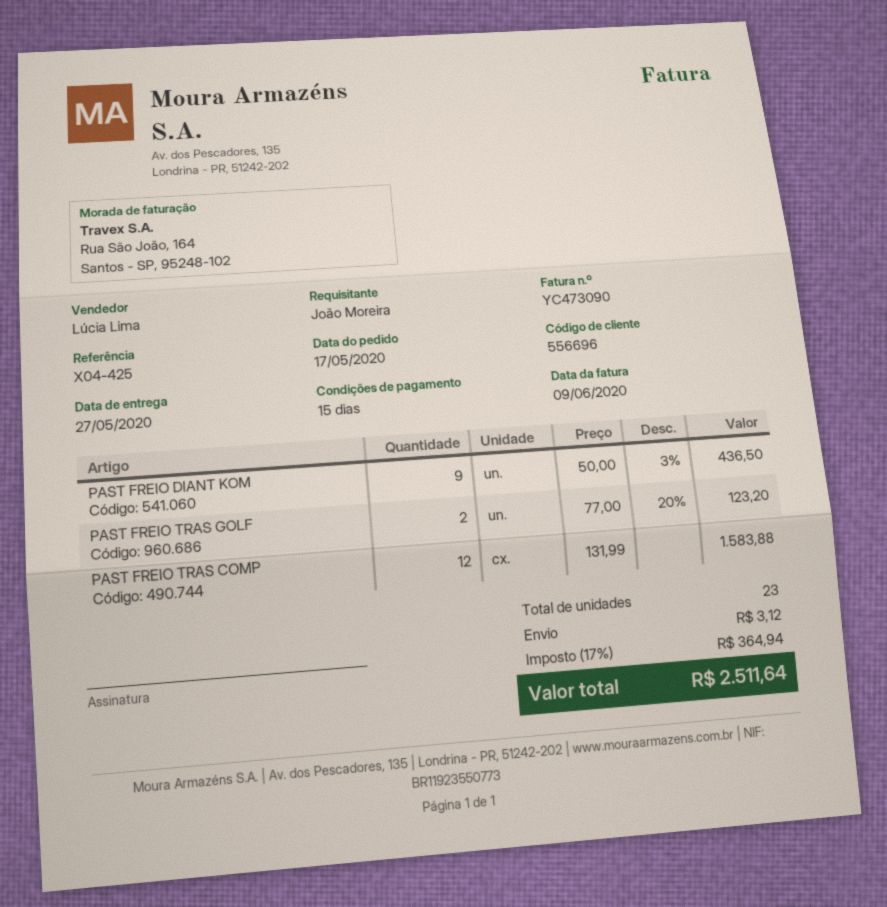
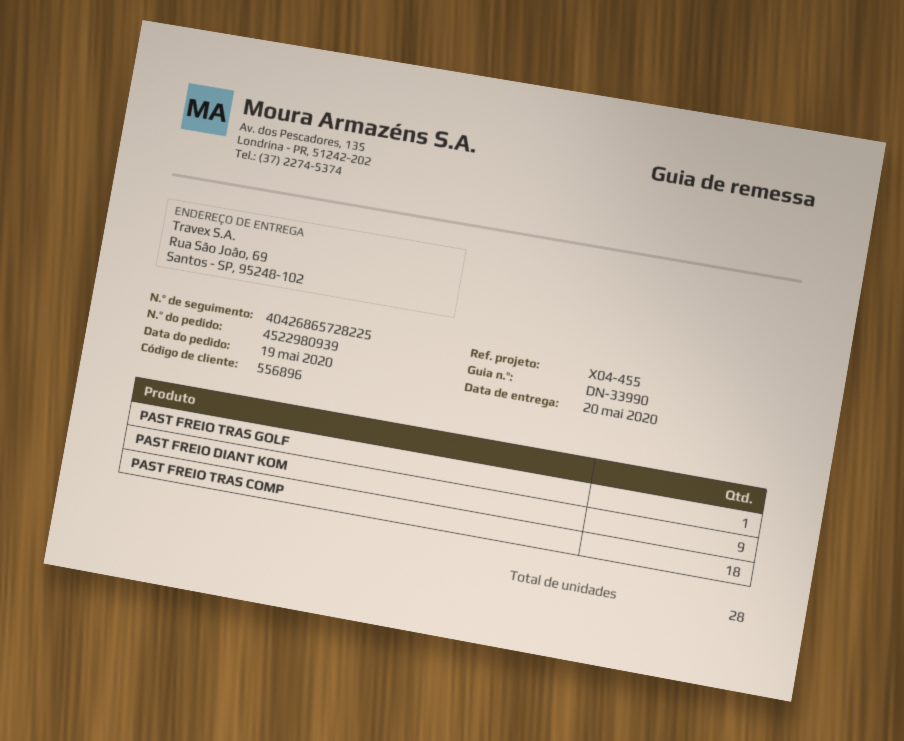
order date: 2020-05-17 -> 2020-05-19
delivery date: 2020-05-27 -> 2020-05-20
customer number: 556696 -> 556896
reference: X04-425 -> X04-455
PAST FREIO TRAS GOLF: 2 -> 1
PAST FREIO TRAS COMP: 12 -> 18
total quantity: 23 -> 28

